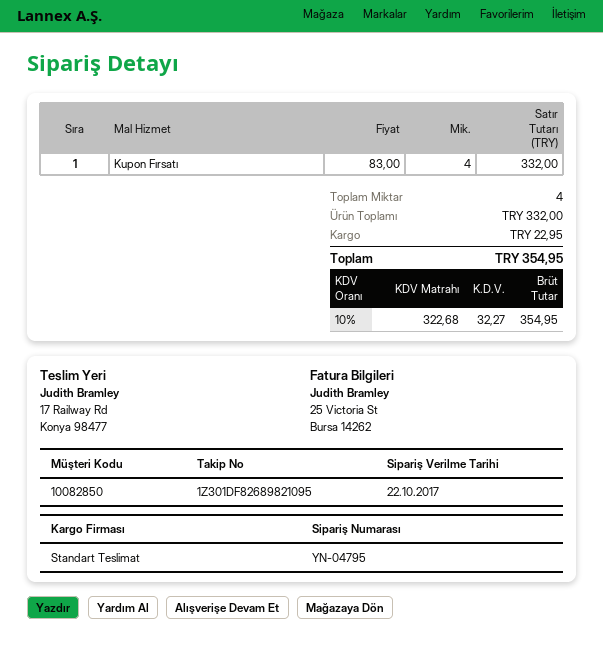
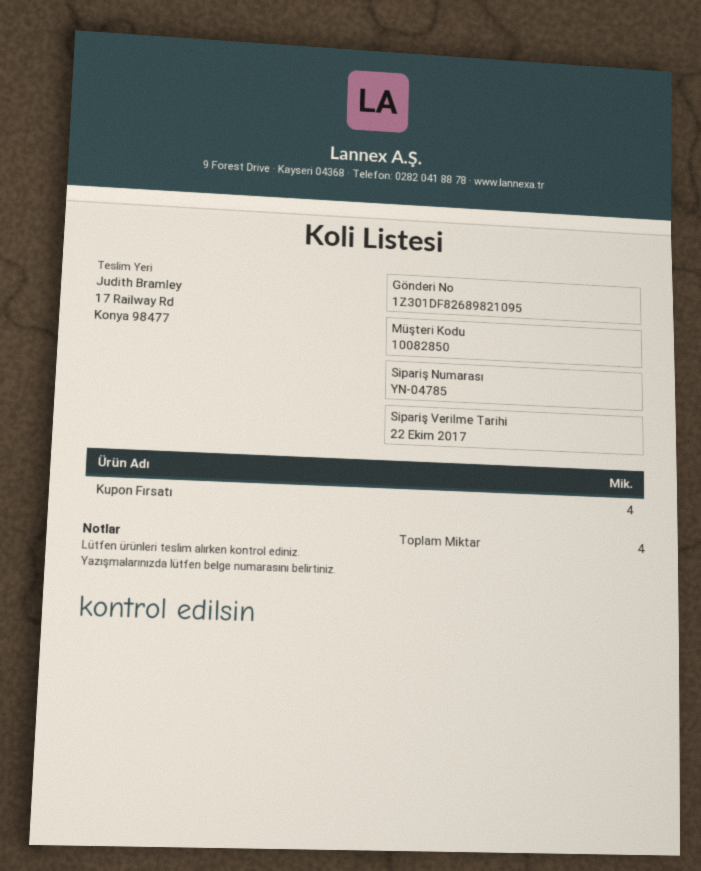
order number: YN-04795 -> YN-04785

